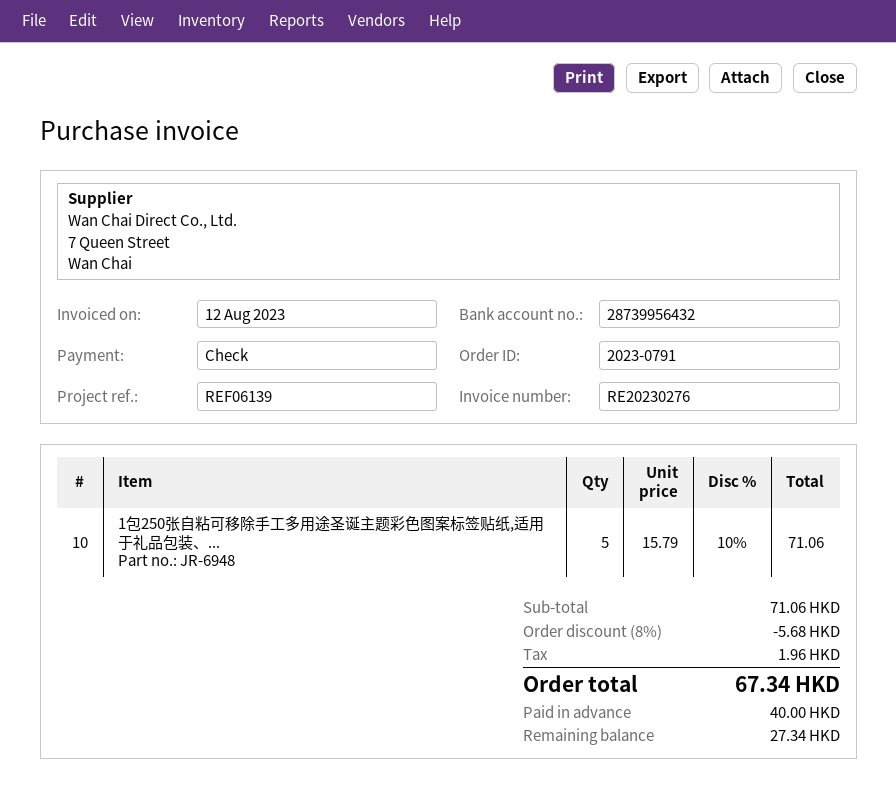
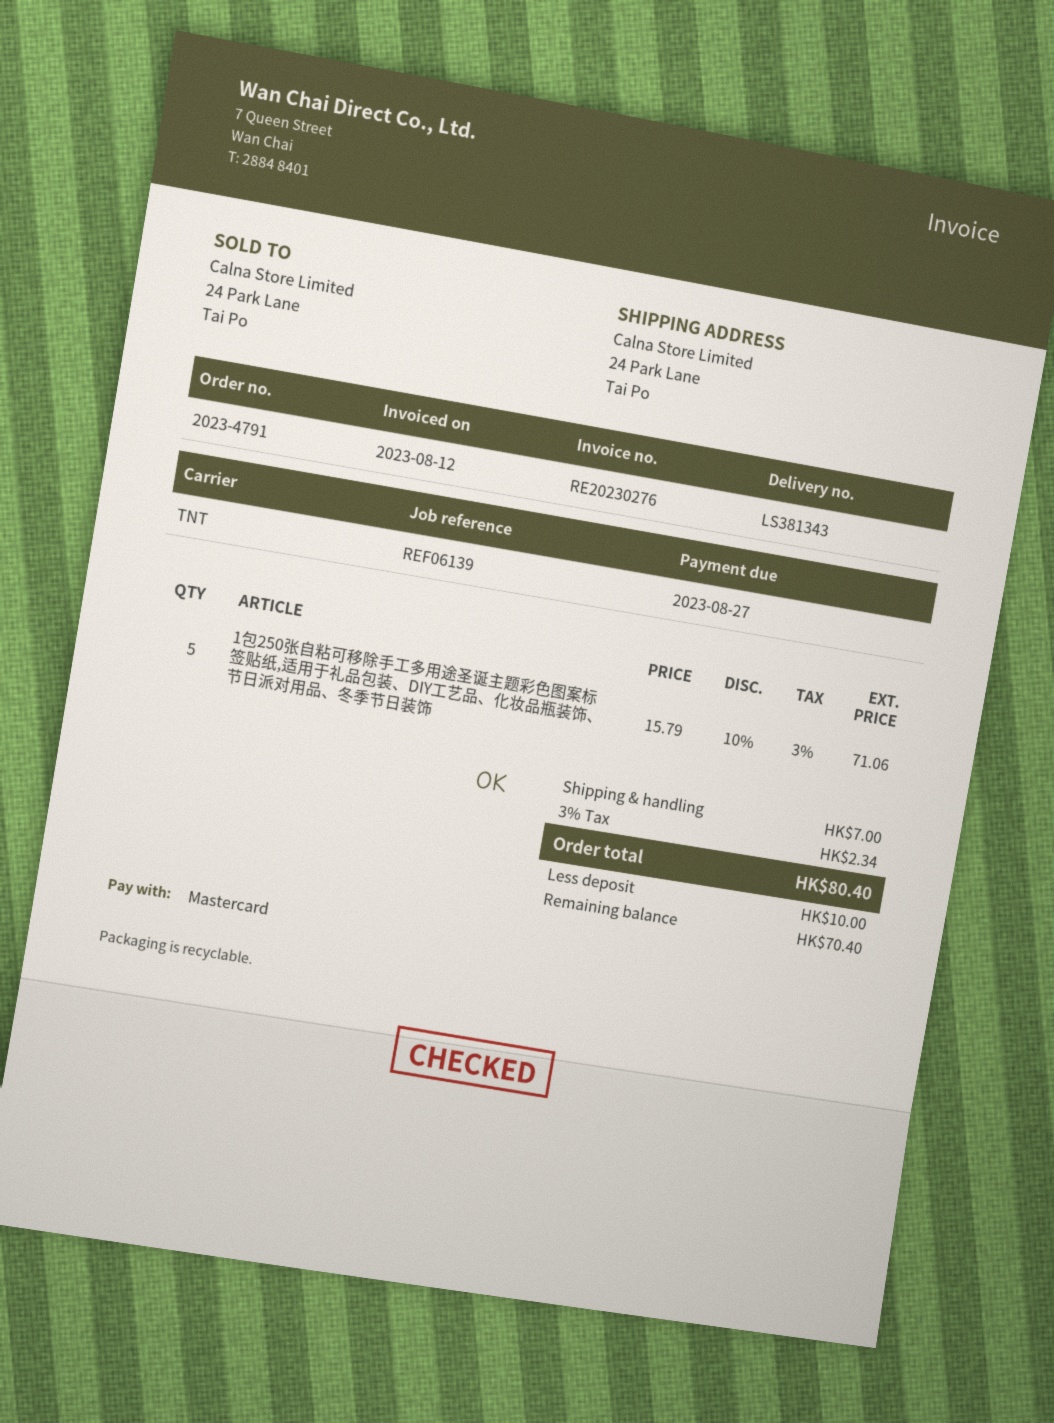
order number: 2023-0791 -> 2023-4791
payment method: cheque -> Mastercard
discount: 8% = 5.68 -> none
shipping: none -> 7.00
tax: 1.96 -> 2.34
total: 67.34 -> 80.40
deposit: 40.00 -> 10.00
balance: 27.34 -> 70.40

